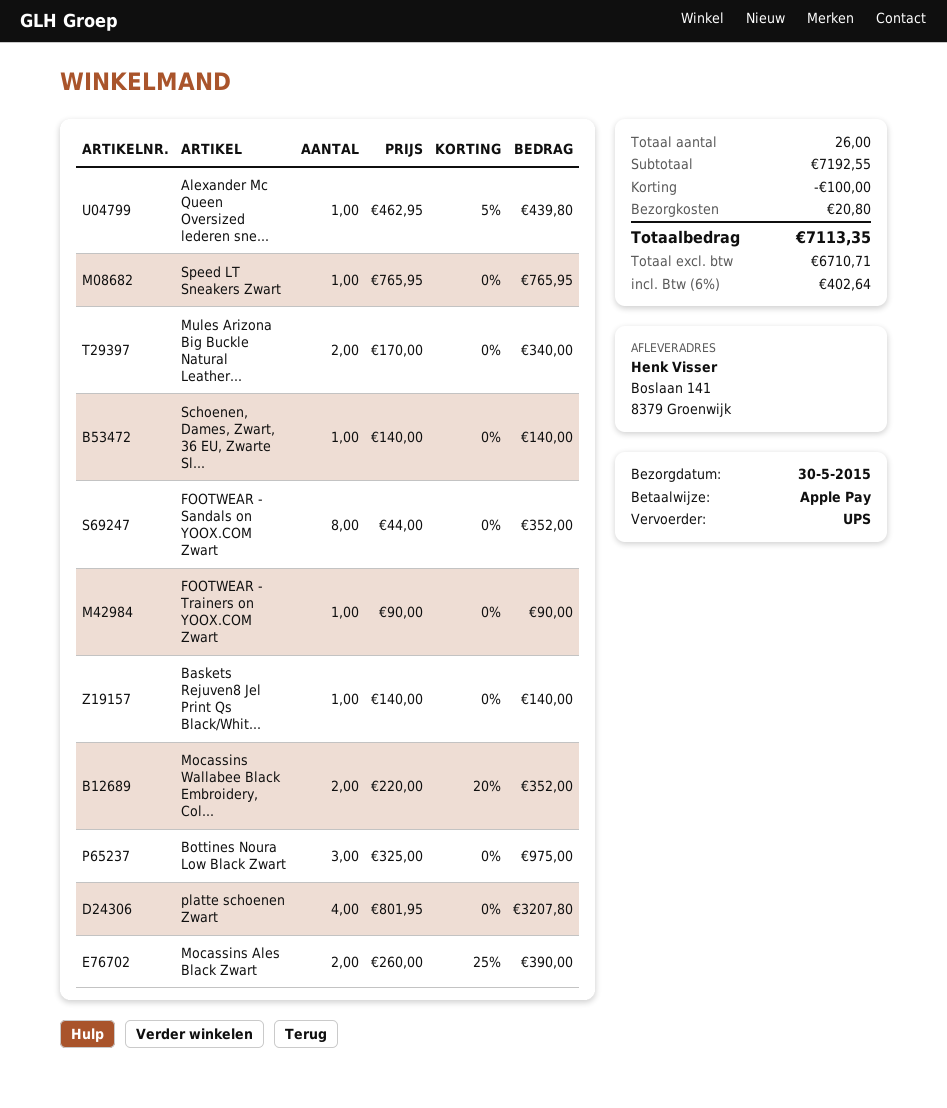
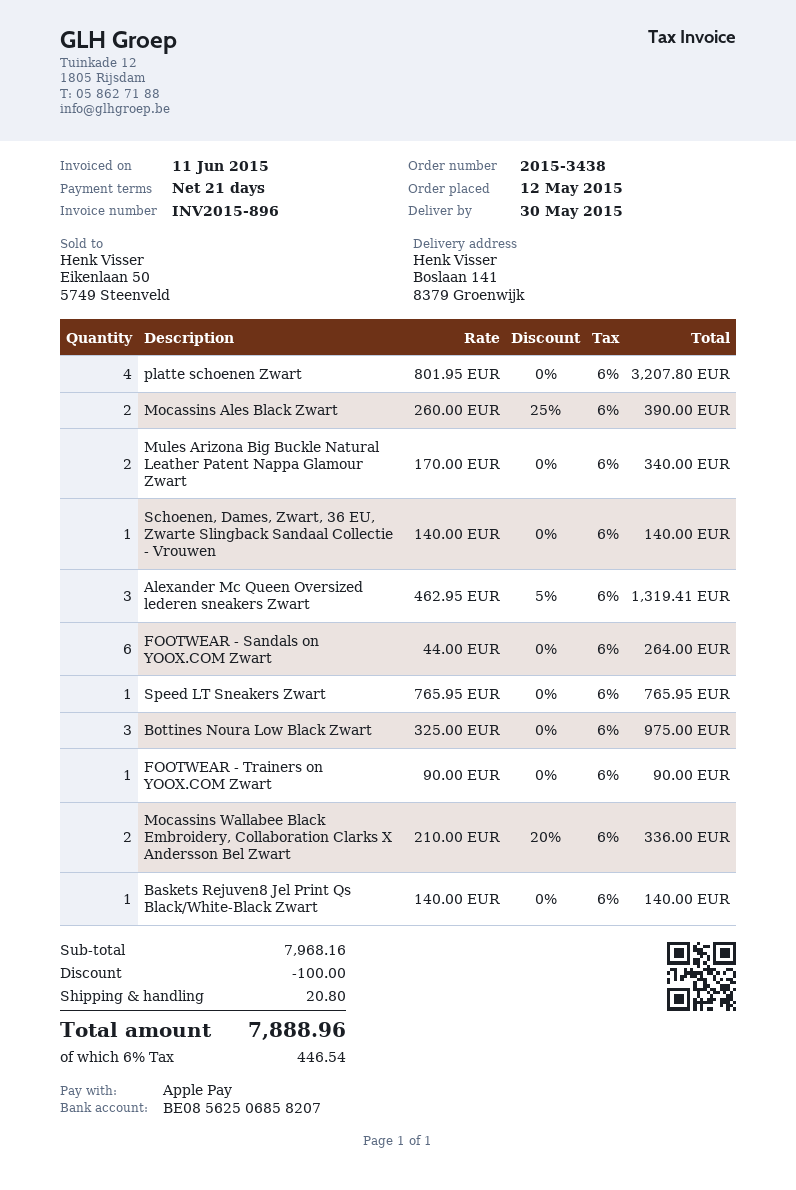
Alexander Mc Queen Oversized lederen sne...: 1 x 462.95 - 5% = 439.80 -> 3 x 462.95 - 5% = 1319.41
FOOTWEAR - Sandals on YOOX.COM Zwart: 8 x 44.00 = 352.00 -> 6 x 44.00 = 264.00
Mocassins Wallabee Black Embroidery, Col...: 2 x 220.00 - 20% = 352.00 -> 2 x 210.00 - 20% = 336.00
subtotal: 7192.55 -> 7968.16
tax: 6% = 402.64 -> 6% = 446.54
total: 7113.35 -> 7888.96

